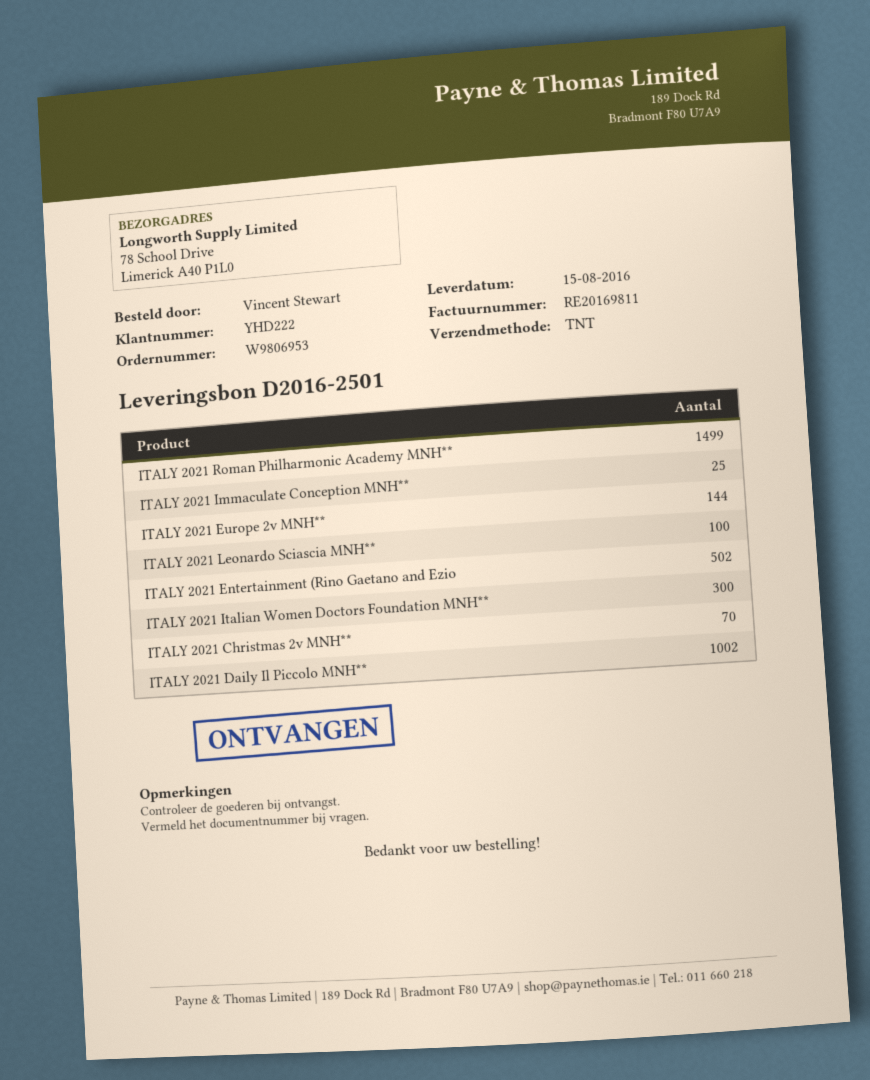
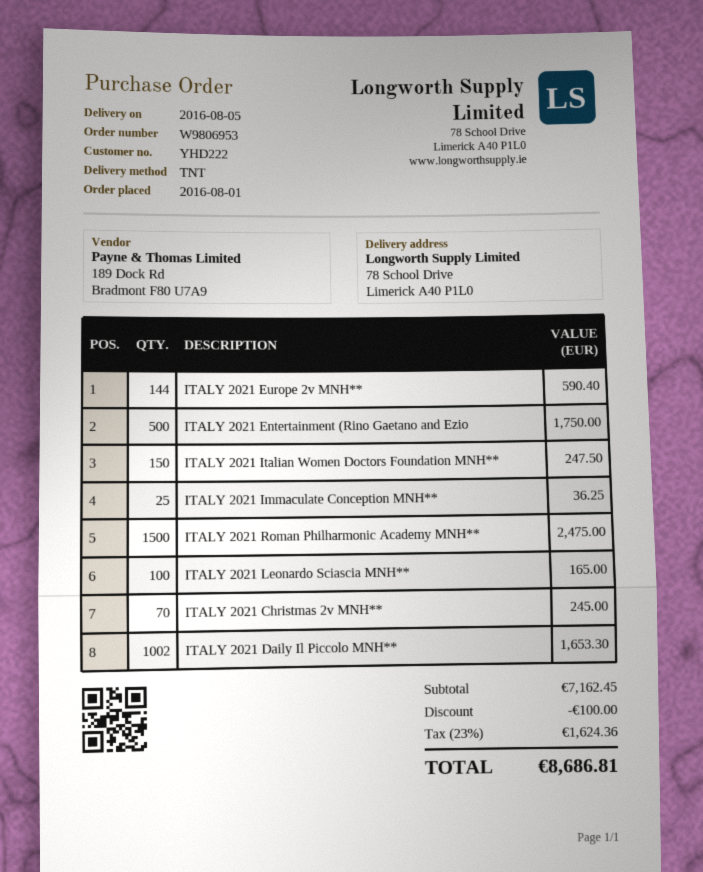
delivery date: 2016-08-15 -> 2016-08-05
ITALY 2021 Roman Philharmonic Academy MNH**: 1499 -> 1500
ITALY 2021 Entertainment (Rino Gaetano and Ezio: 502 -> 500
ITALY 2021 Italian Women Doctors Foundation MNH**: 300 -> 150

